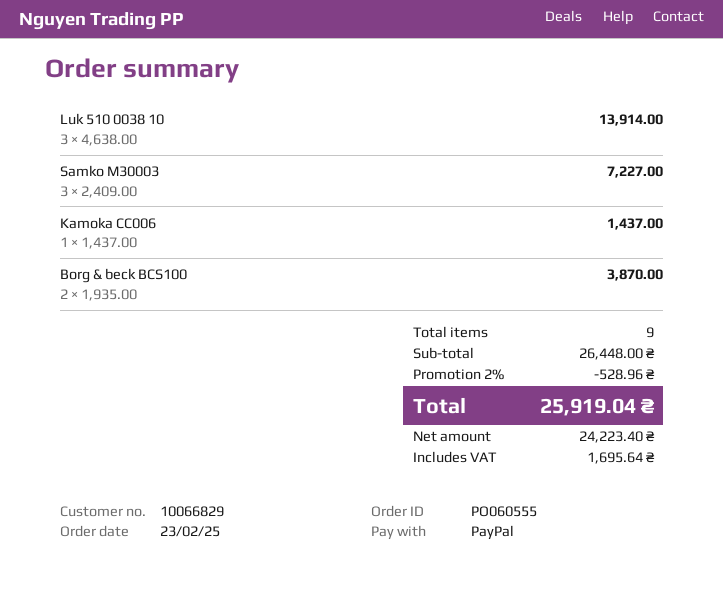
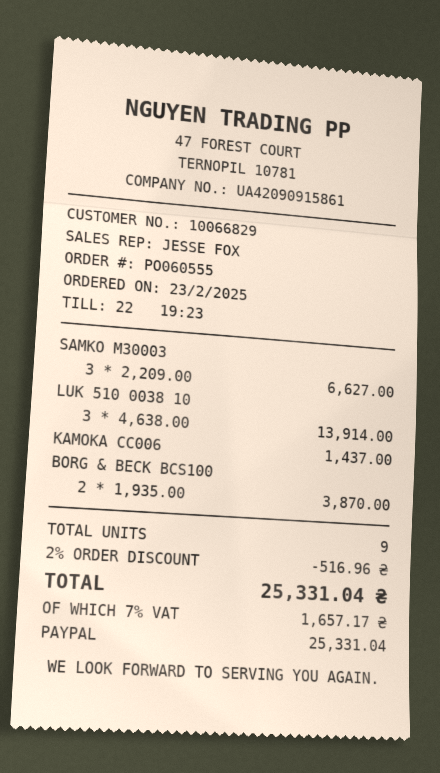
Samko M30003: 3 x 2409.00 = 7227.00 -> 3 x 2209.00 = 6627.00
discount: 2% = 528.96 -> 2% = 516.96
tax: 1695.64 -> 1657.17
total: 25919.04 -> 25331.04

